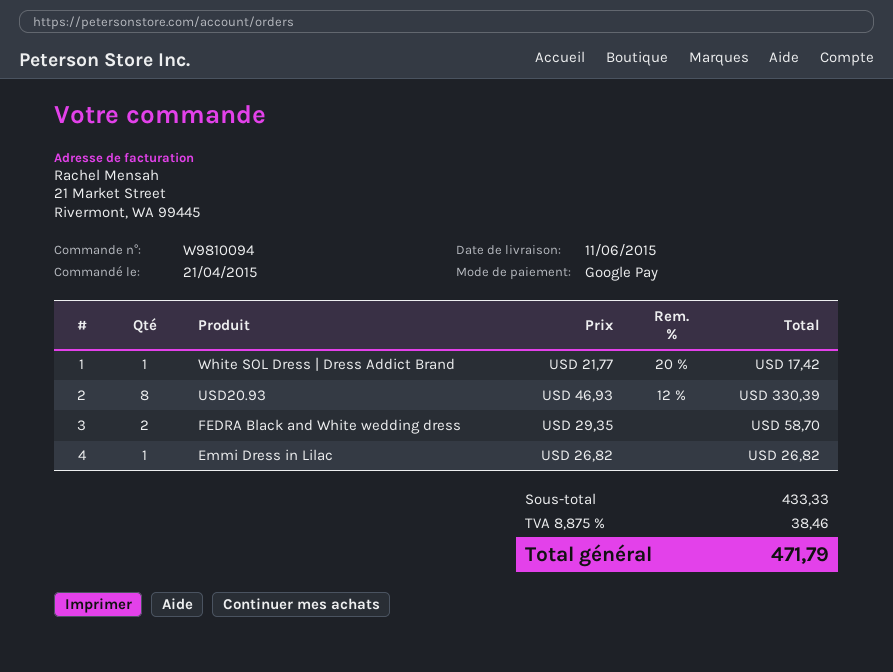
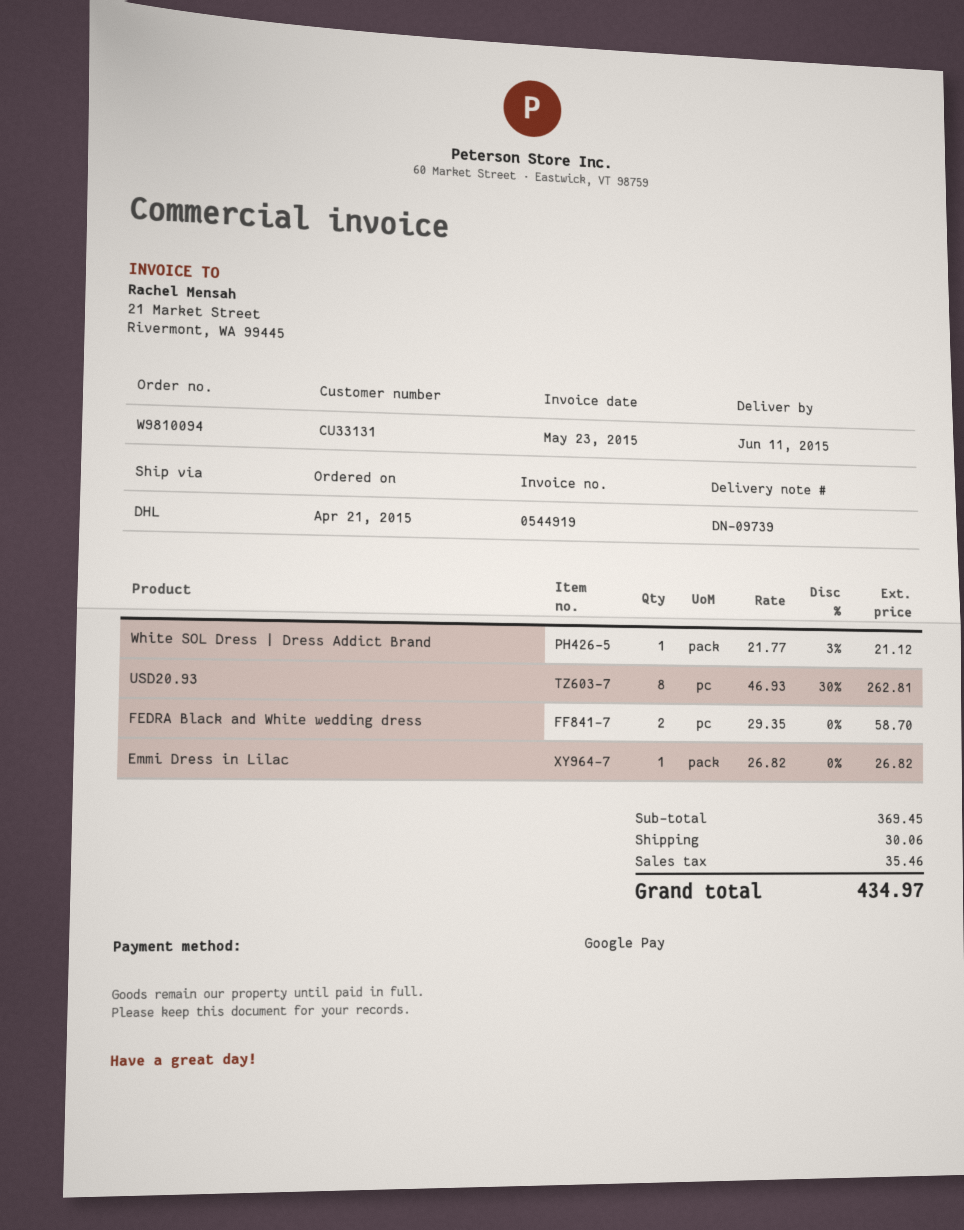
White SOL Dress | Dress Addict Brand: 1 x 21.77 - 20% = 17.42 -> 1 x 21.77 - 3% = 21.12
USD20.93: 8 x 46.93 - 12% = 330.39 -> 8 x 46.93 - 30% = 262.81
subtotal: 433.33 -> 369.45
shipping: none -> 30.06
tax: 38.46 -> 35.46
total: 471.79 -> 434.97

